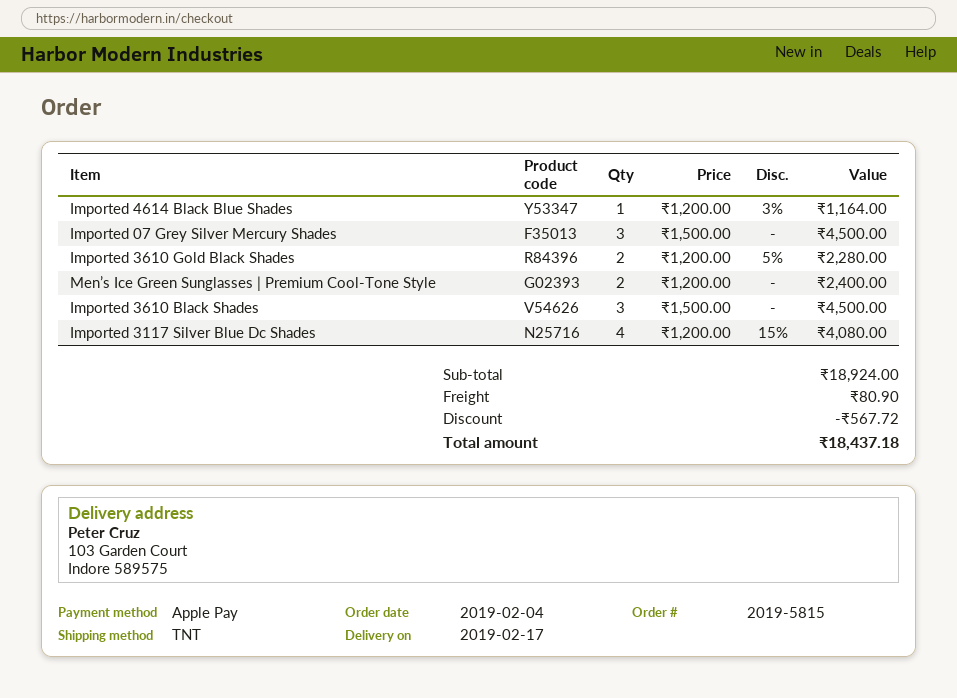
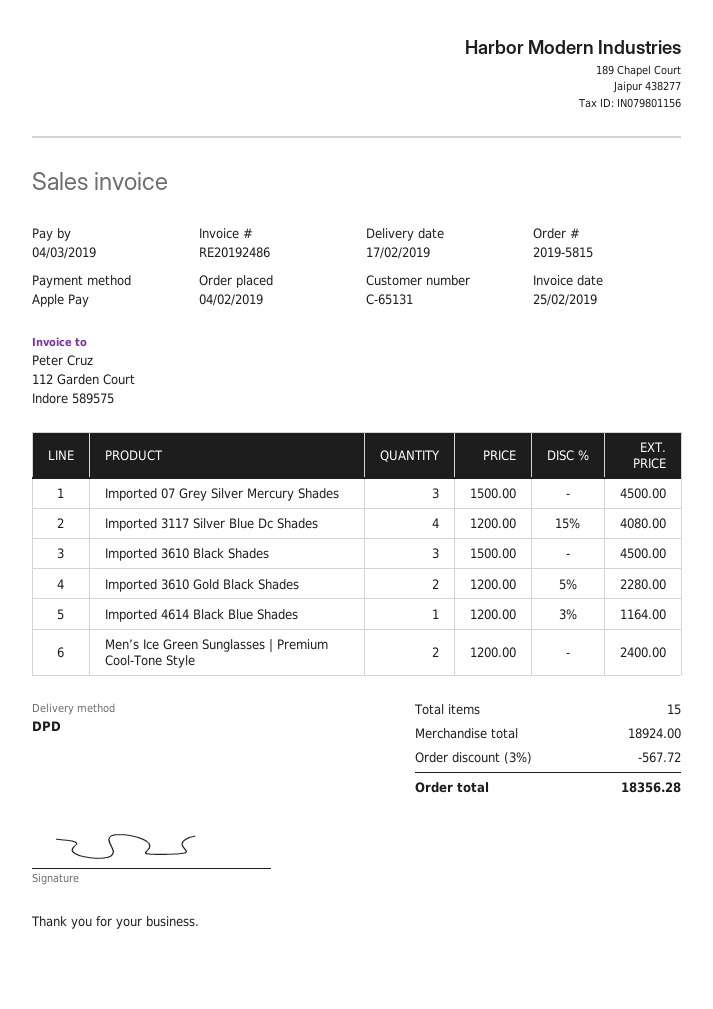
shipping method: TNT -> DPD
shipping: 80.90 -> none
total: 18437.18 -> 18356.28

